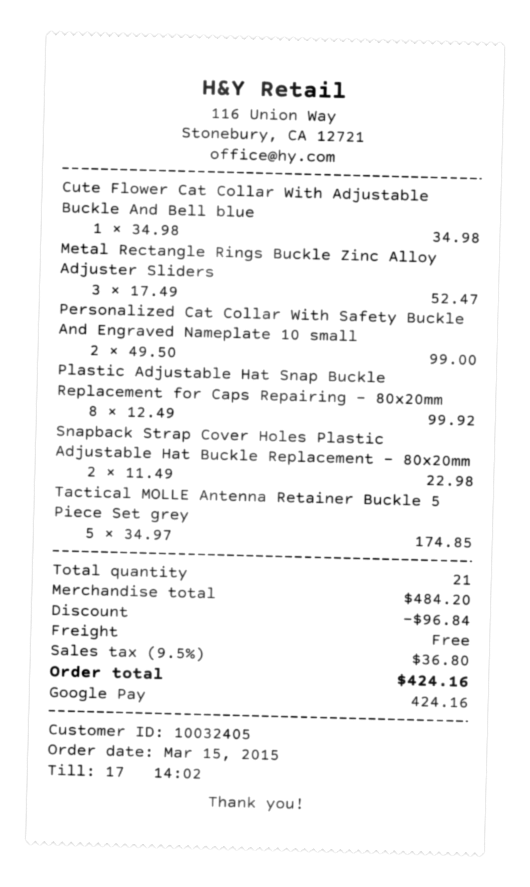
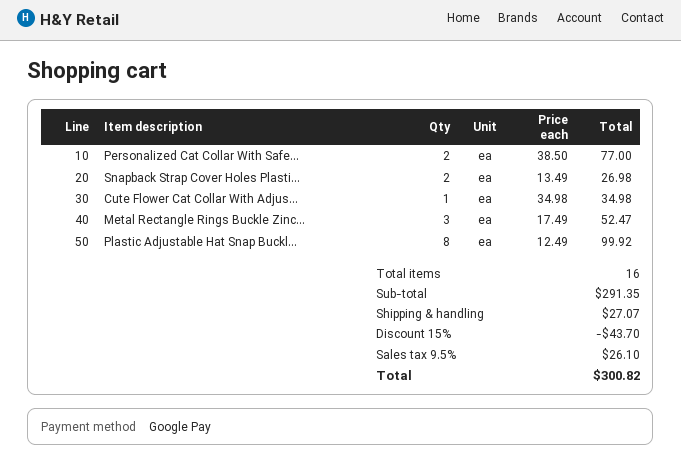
Personalized Cat Collar With Safety Buckle And Engraved Nameplate 10 small: 2 x 49.50 = 99.00 -> 2 x 38.50 = 77.00
Snapback Strap Cover Holes Plastic Adjustable Hat Buckle Replacement - 80x20mm: 2 x 11.49 = 22.98 -> 2 x 13.49 = 26.98
Tactical MOLLE Antenna Retainer Buckle 5 Piece Set grey: 5 x 34.97 = 174.85 -> none
total quantity: 21 -> 16
subtotal: 484.20 -> 291.35
discount: 96.84 -> 43.70
shipping: 0.00 -> 27.07
tax: 9.5% = 36.80 -> 9.5% = 26.10
total: 424.16 -> 300.82

